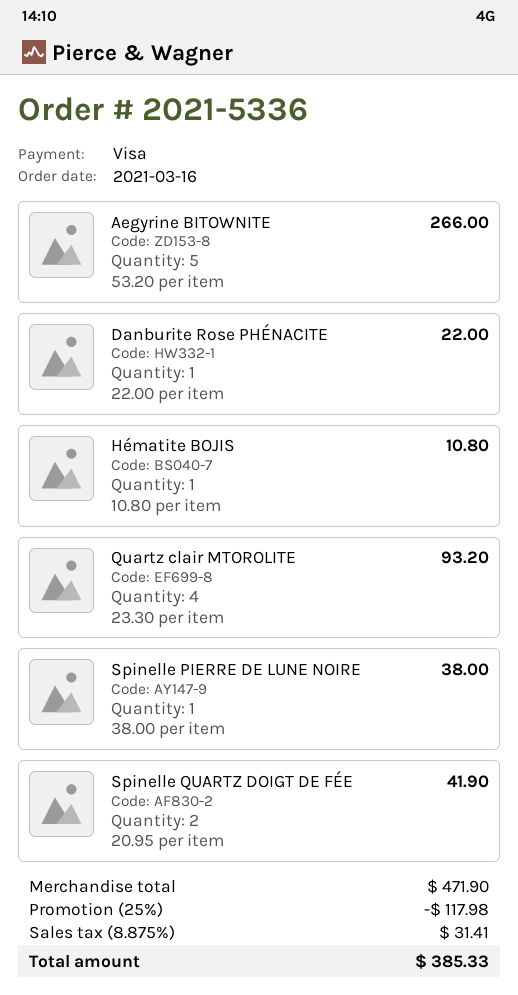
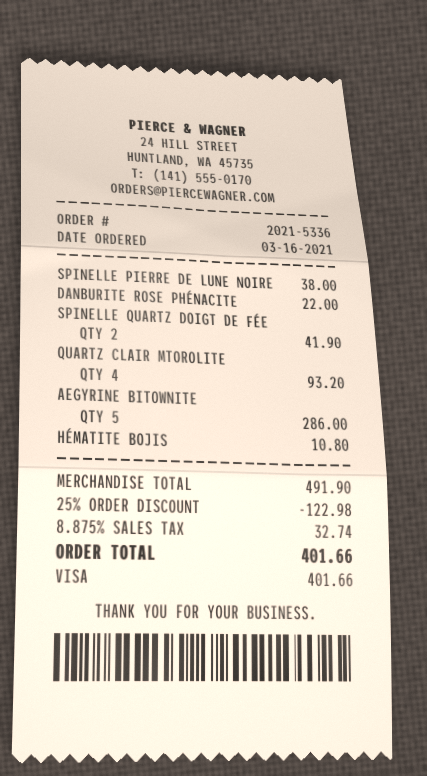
Aegyrine BITOWNITE: 5 for 266.00 -> 5 for 286.00
subtotal: 471.90 -> 491.90
discount: 25% = 117.98 -> 25% = 122.98
tax: 8.875% = 31.41 -> 8.875% = 32.74
total: 385.33 -> 401.66

